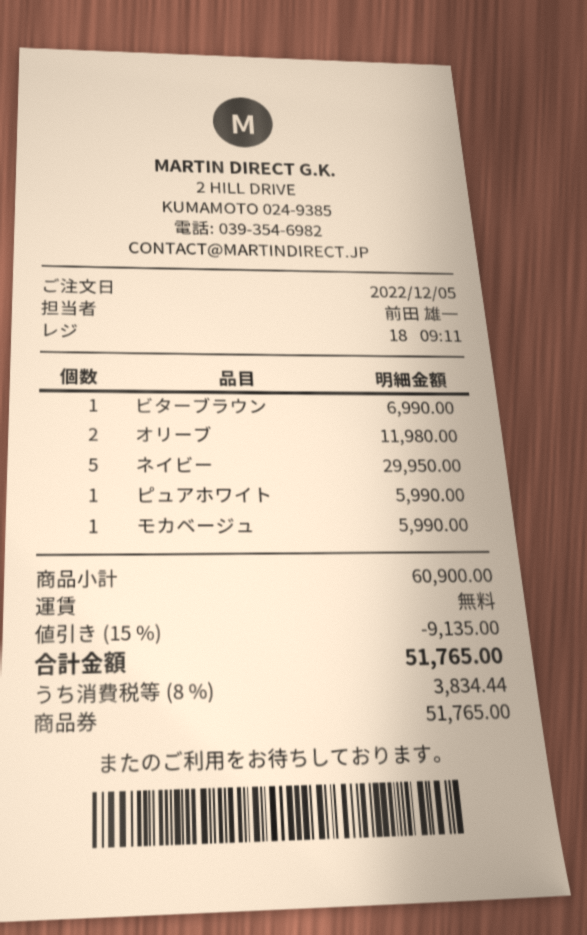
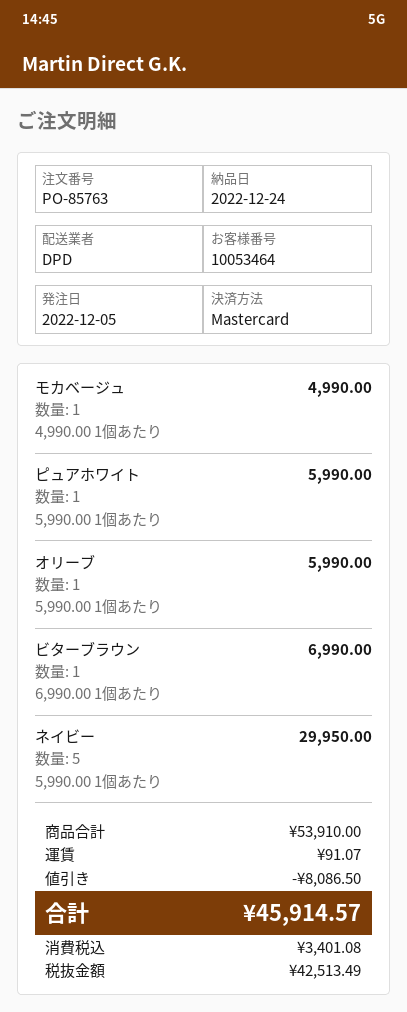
payment method: gift card -> Mastercard
オリーブ: 2 for 11980.00 -> 1 for 5990.00
モカベージュ: 1 for 5990.00 -> 1 for 4990.00
subtotal: 60900.00 -> 53910.00
discount: 9135.00 -> 8086.50
shipping: 0.00 -> 91.07
tax: 3834.44 -> 3401.08
total: 51765.00 -> 45914.57

